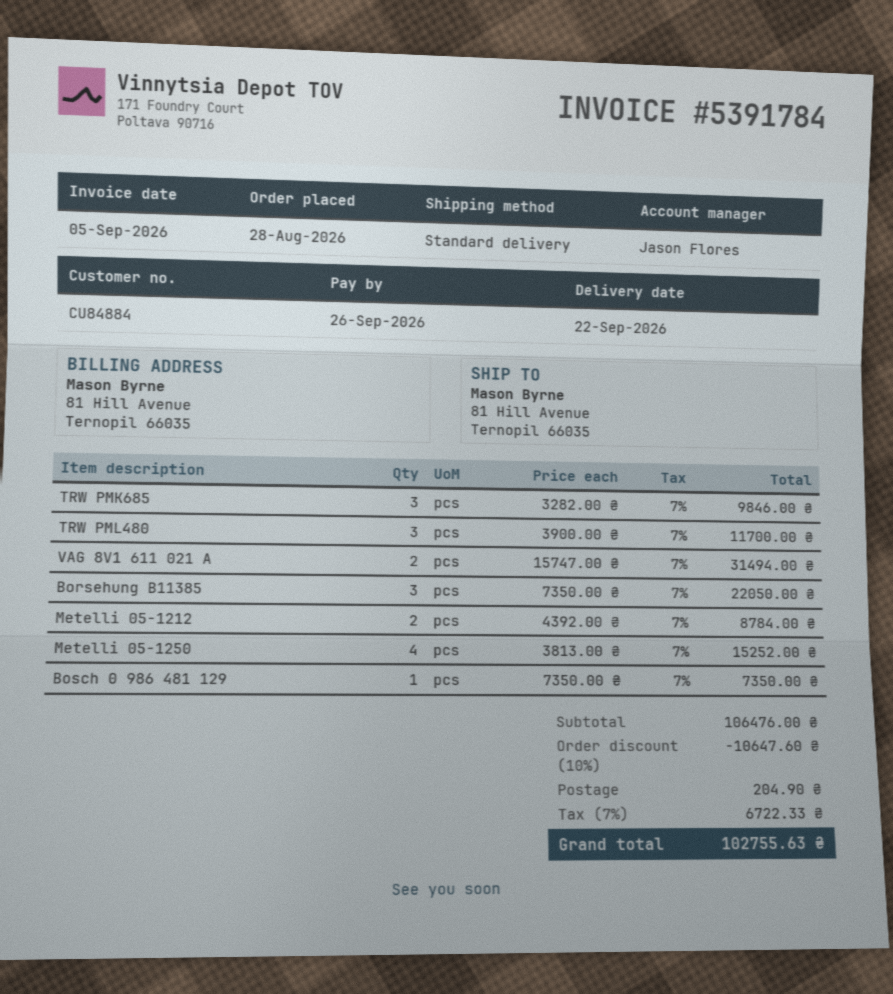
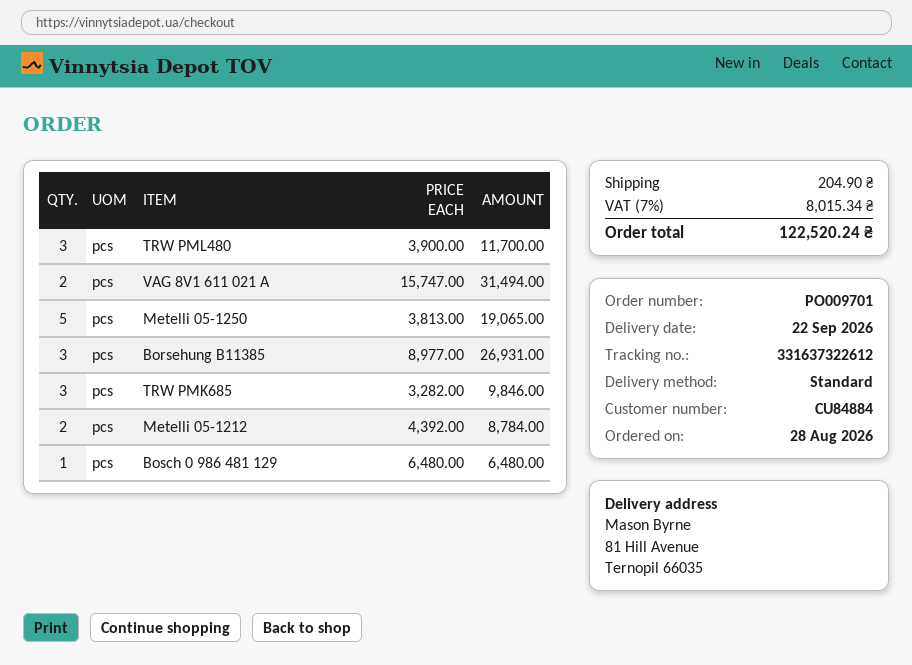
Borsehung B11385: 3 x 7350.00 = 22050.00 -> 3 x 8977.00 = 26931.00
Metelli 05-1250: 4 x 3813.00 = 15252.00 -> 5 x 3813.00 = 19065.00
Bosch 0 986 481 129: 1 x 7350.00 = 7350.00 -> 1 x 6480.00 = 6480.00
discount: 10% = 10647.60 -> none
tax: 7% = 6722.33 -> 7% = 8015.34
total: 102755.63 -> 122520.24

